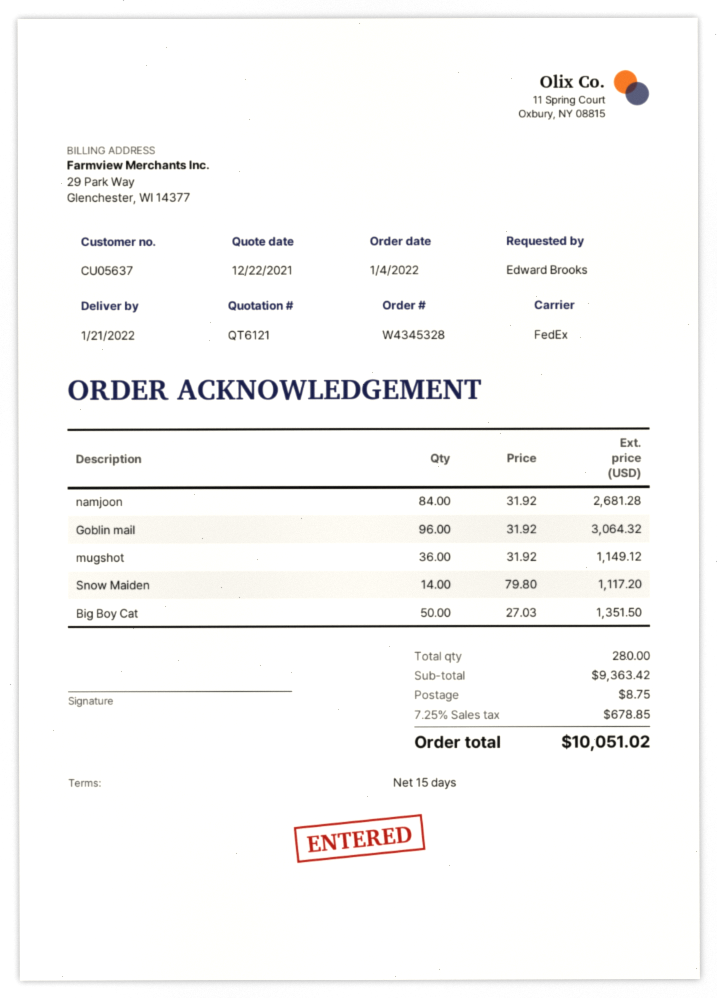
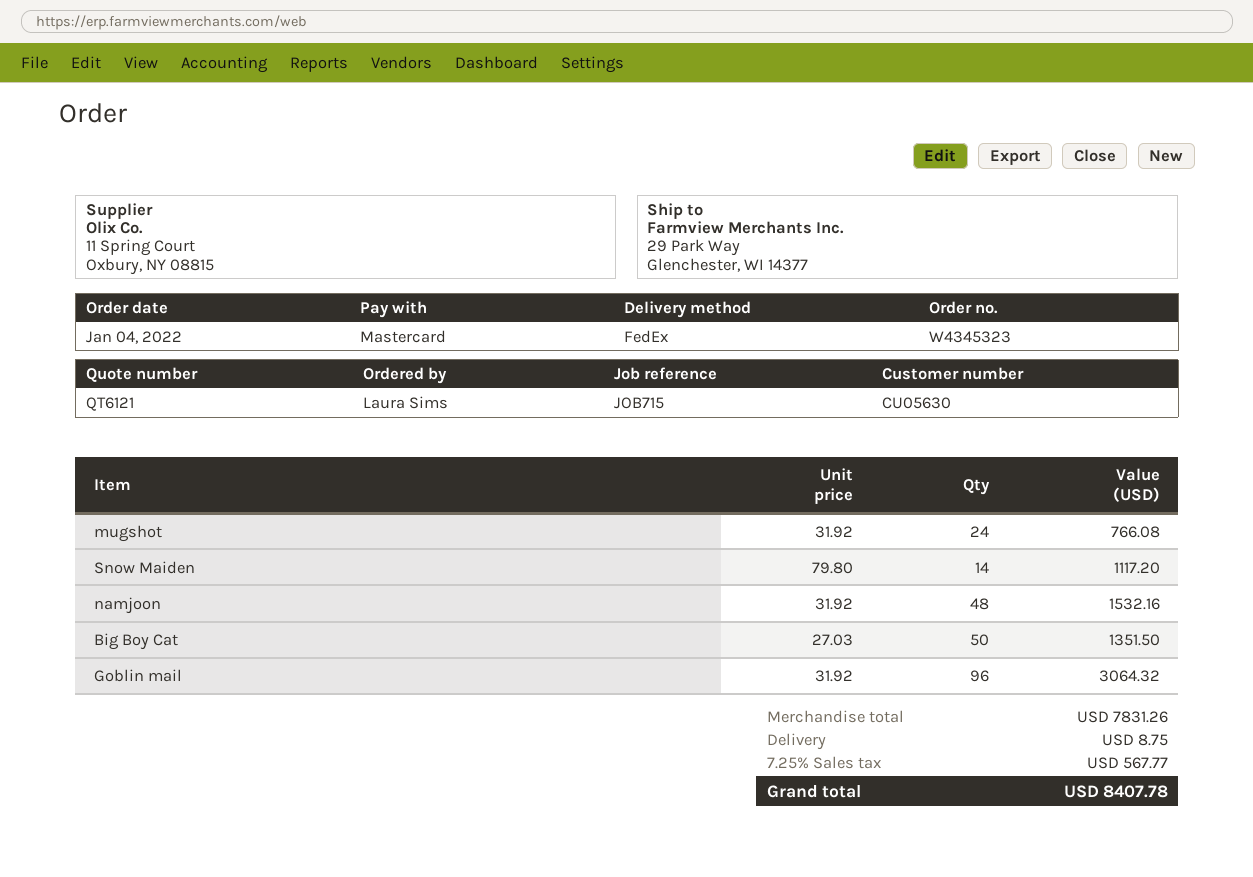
order number: W4345328 -> W4345323
customer number: CU05637 -> CU05630
ordered by: Edward Brooks -> Laura Sims
namjoon: 84 x 31.92 = 2681.28 -> 48 x 31.92 = 1532.16
mugshot: 36 x 31.92 = 1149.12 -> 24 x 31.92 = 766.08
subtotal: 9363.42 -> 7831.26
tax: 7.25% = 678.85 -> 7.25% = 567.77
total: 10051.02 -> 8407.78

